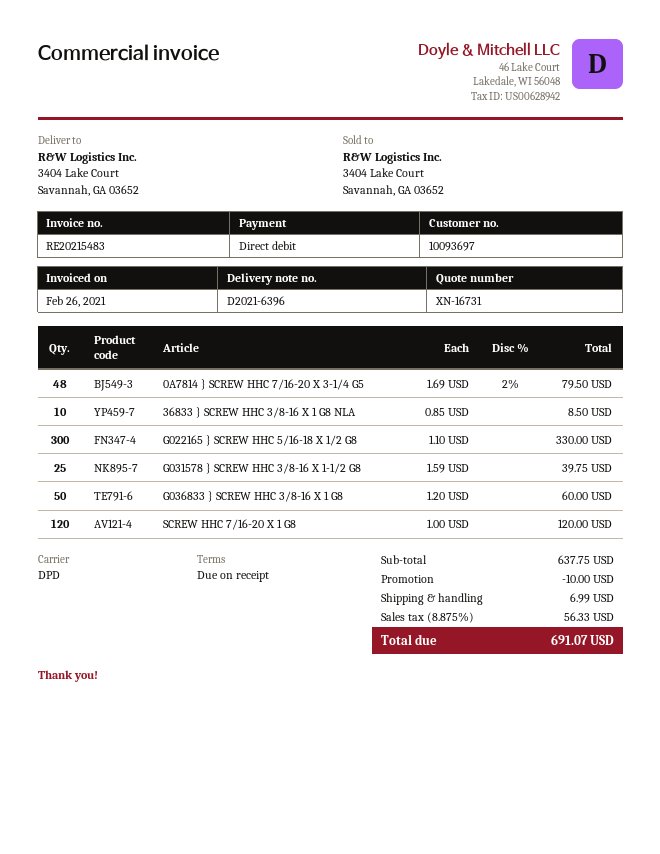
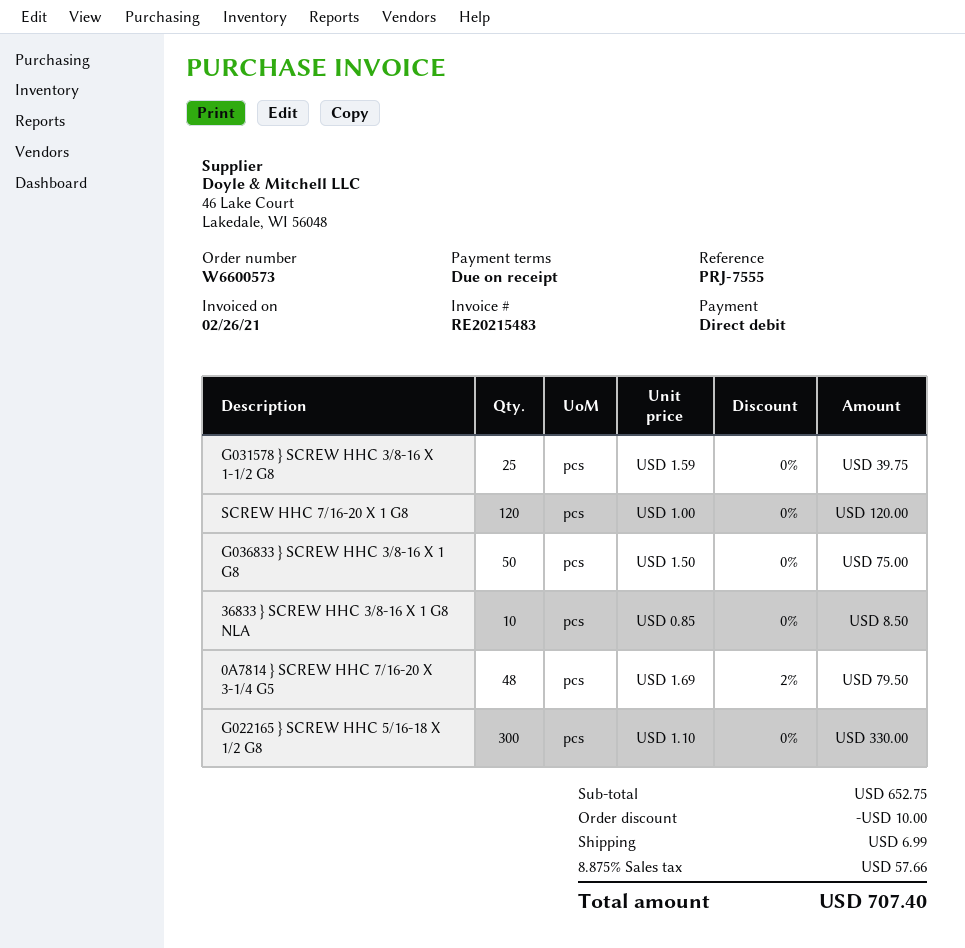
G036833 } SCREW HHC 3/8-16 X 1 G8: 50 x 1.20 = 60.00 -> 50 x 1.50 = 75.00
subtotal: 637.75 -> 652.75
tax: 8.875% = 56.33 -> 8.875% = 57.66
total: 691.07 -> 707.40

